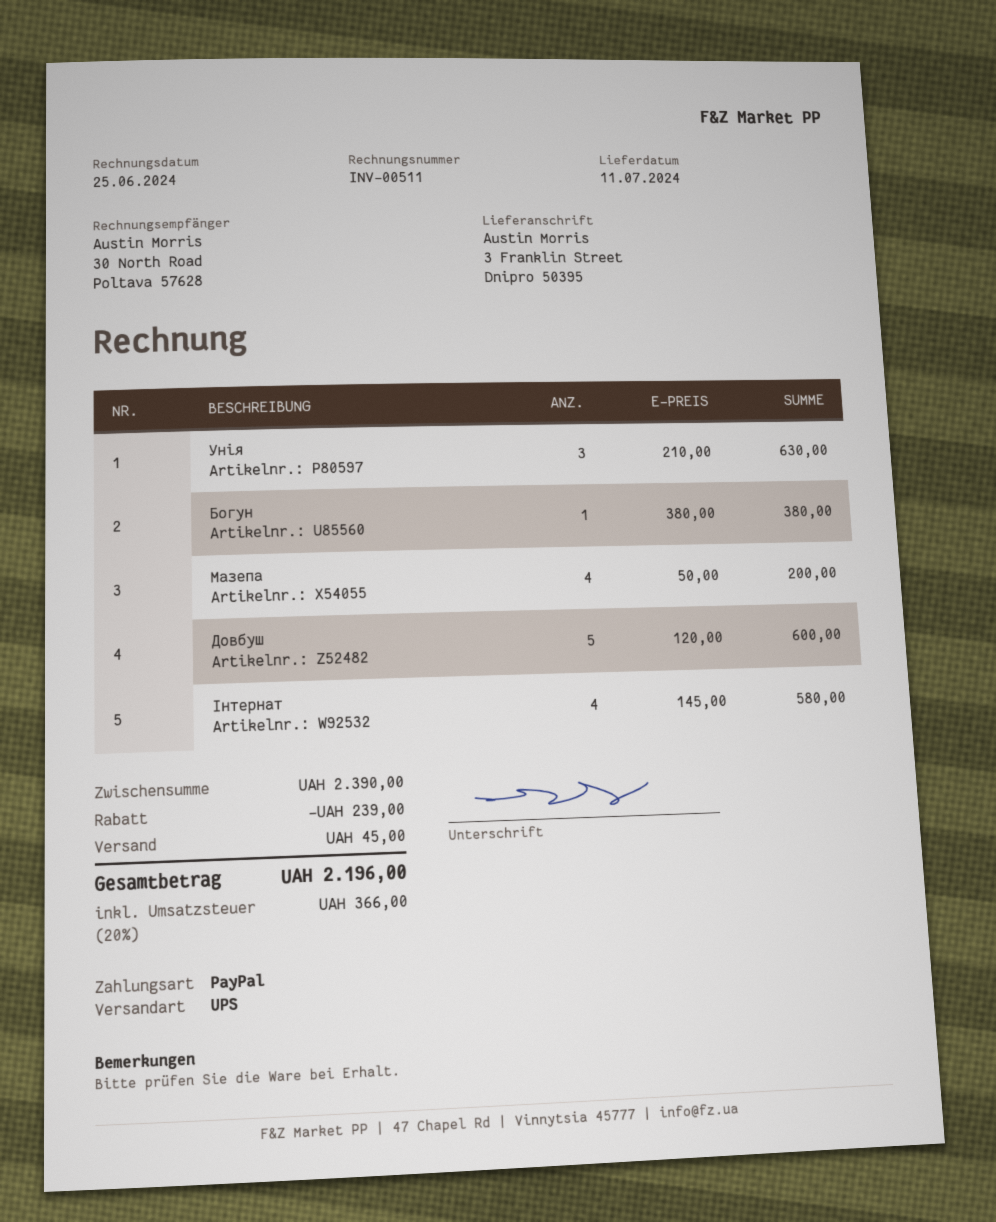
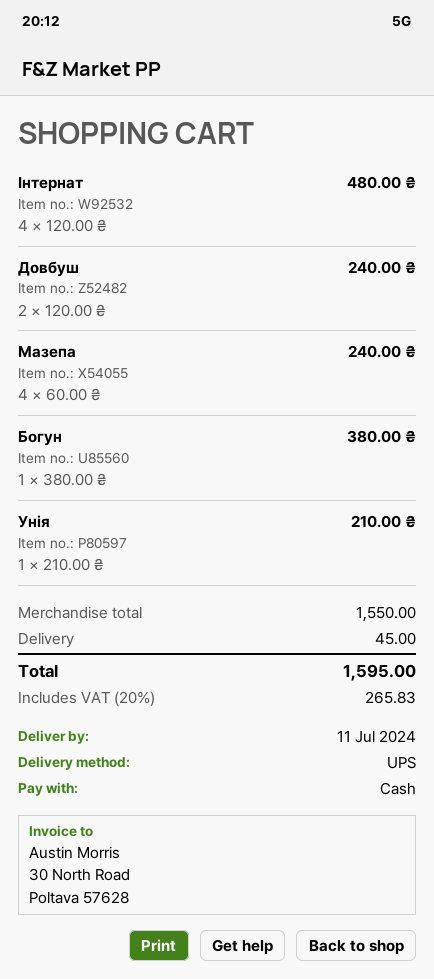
payment method: PayPal -> cash
Унія: 3 x 210.00 = 630.00 -> 1 x 210.00 = 210.00
Мазепа: 4 x 50.00 = 200.00 -> 4 x 60.00 = 240.00
Довбуш: 5 x 120.00 = 600.00 -> 2 x 120.00 = 240.00
Інтернат: 4 x 145.00 = 580.00 -> 4 x 120.00 = 480.00
subtotal: 2390.00 -> 1550.00
discount: 239.00 -> none
tax: 20% = 366.00 -> 20% = 265.83
total: 2196.00 -> 1595.00

